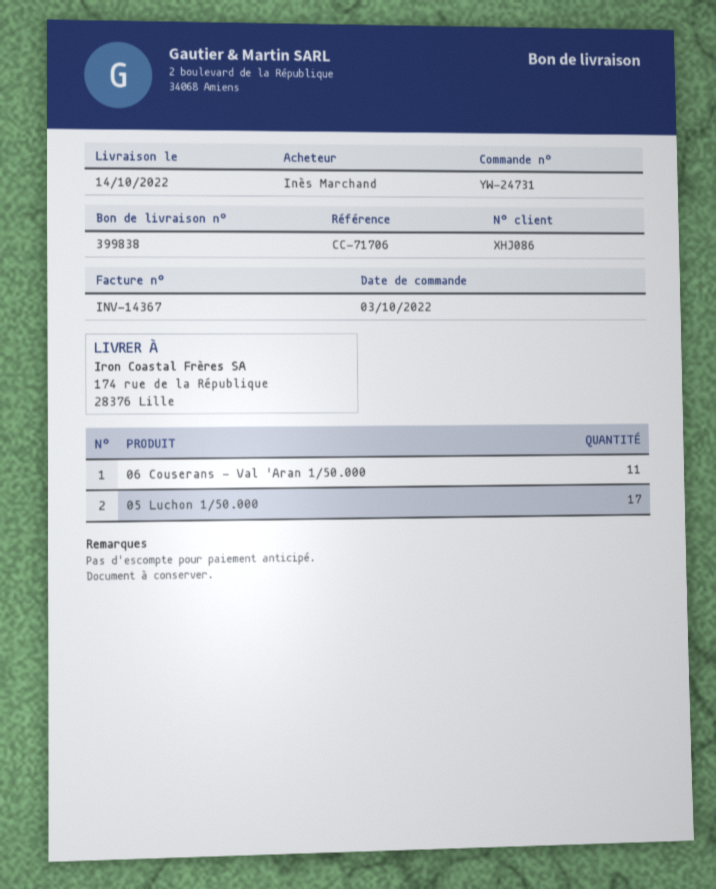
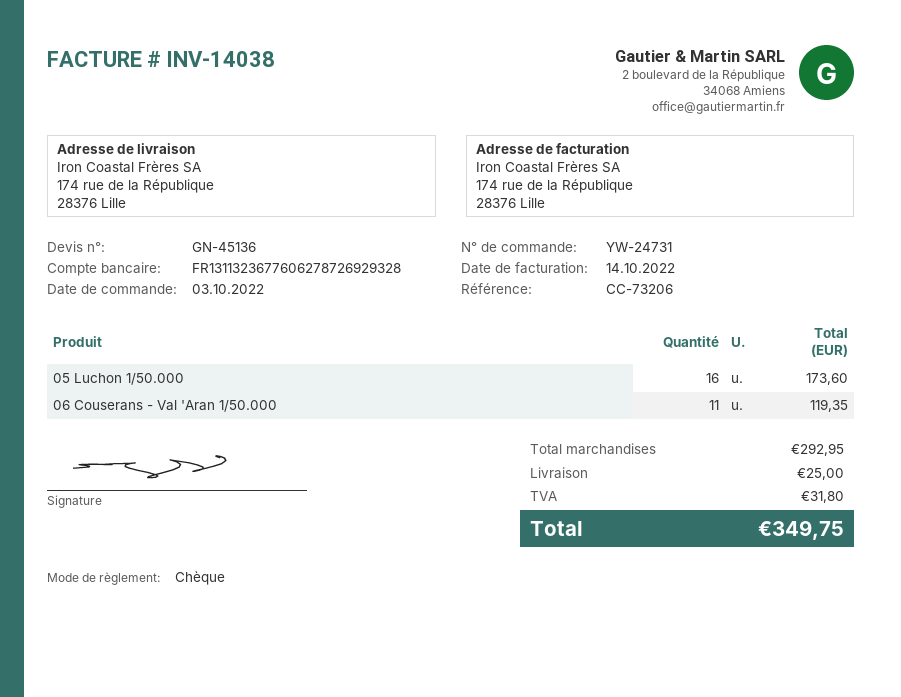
invoice number: INV-14367 -> INV-14038
reference: CC-71706 -> CC-73206
05 Luchon 1/50.000: 17 -> 16

